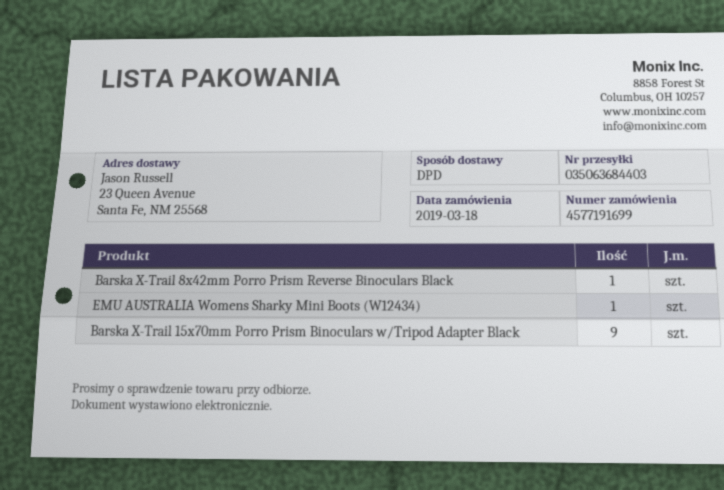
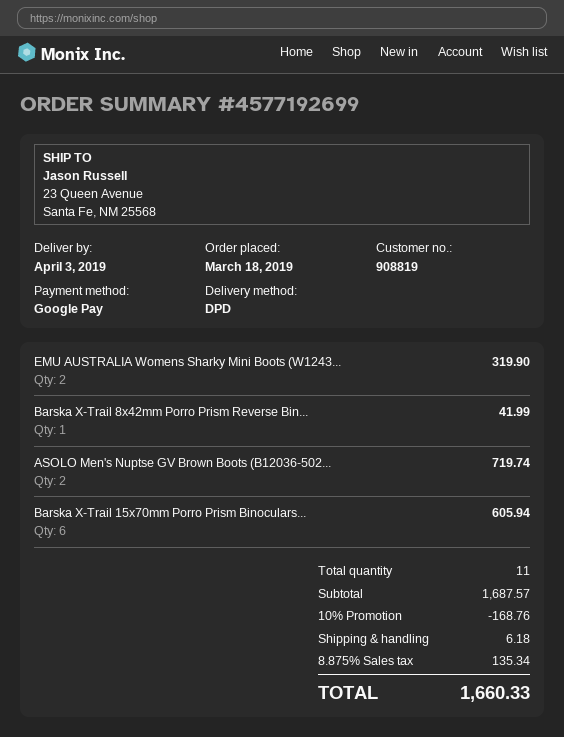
order number: 4577191699 -> 4577192699
EMU AUSTRALIA Womens Sharky Mini Boots (W12434): 1 -> 2
Barska X-Trail 15x70mm Porro Prism Binoculars w/Tripod Adapter Black: 9 -> 6
ASOLO Men's Nuptse GV Brown Boots (B12036-502...: none -> 2

